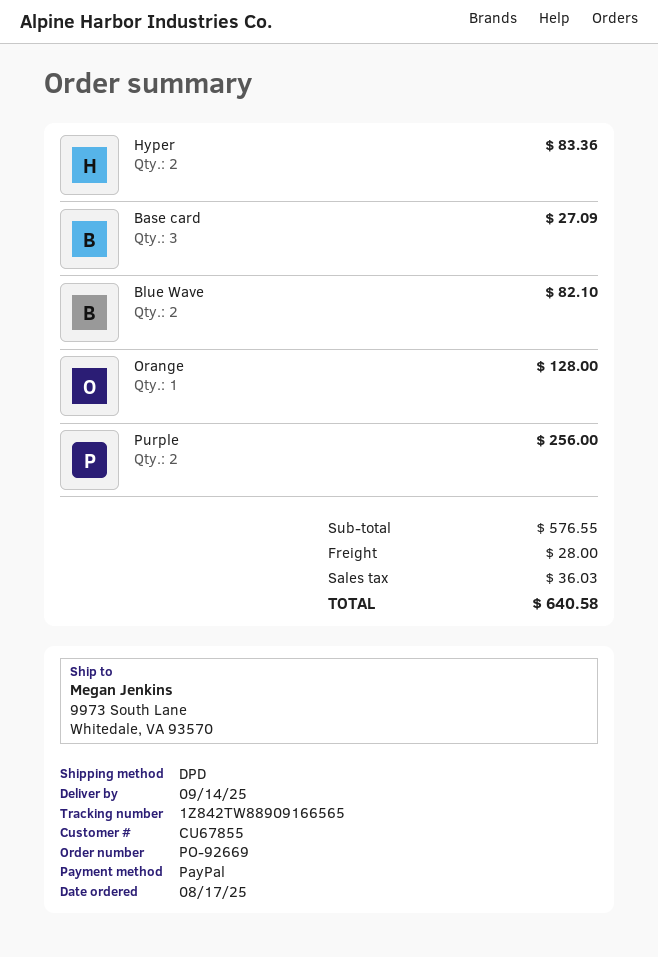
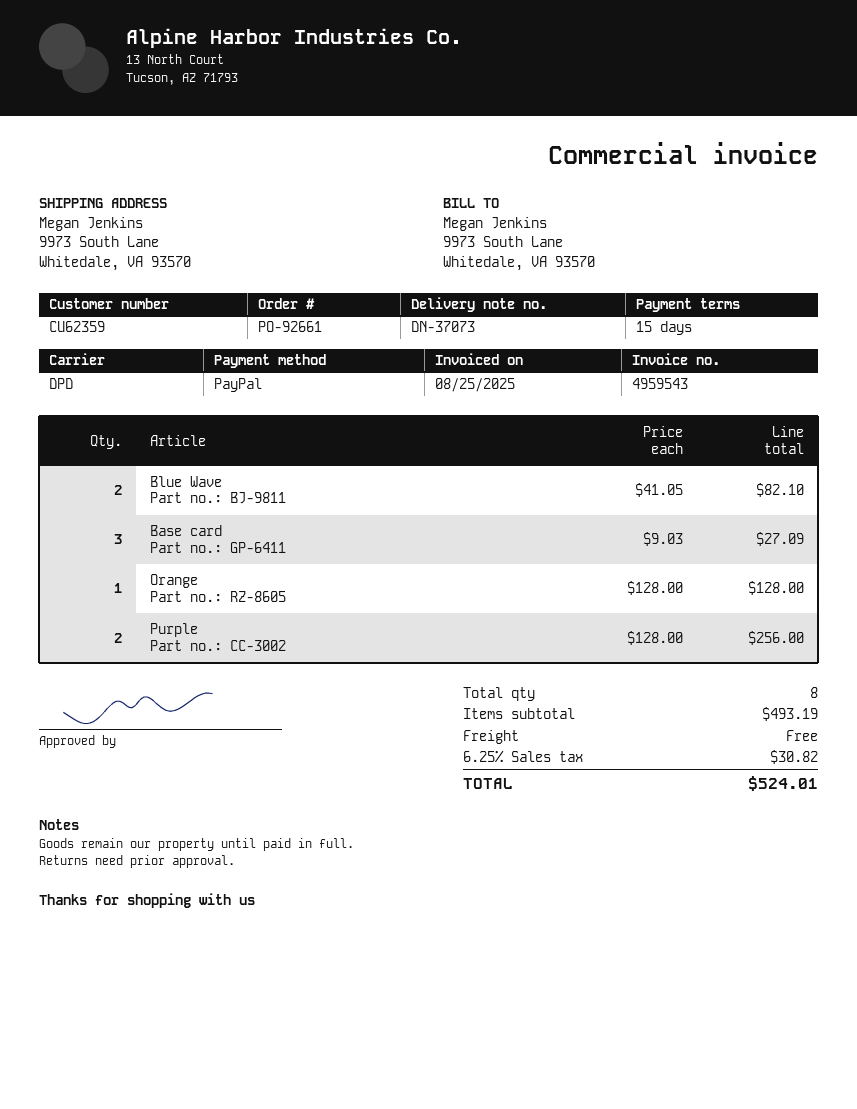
order number: PO-92669 -> PO-92661
customer number: CU67855 -> CU62359
Hyper: 2 for 83.36 -> none
subtotal: 576.55 -> 493.19
shipping: 28.00 -> 0.00
tax: 36.03 -> 30.82
total: 640.58 -> 524.01

